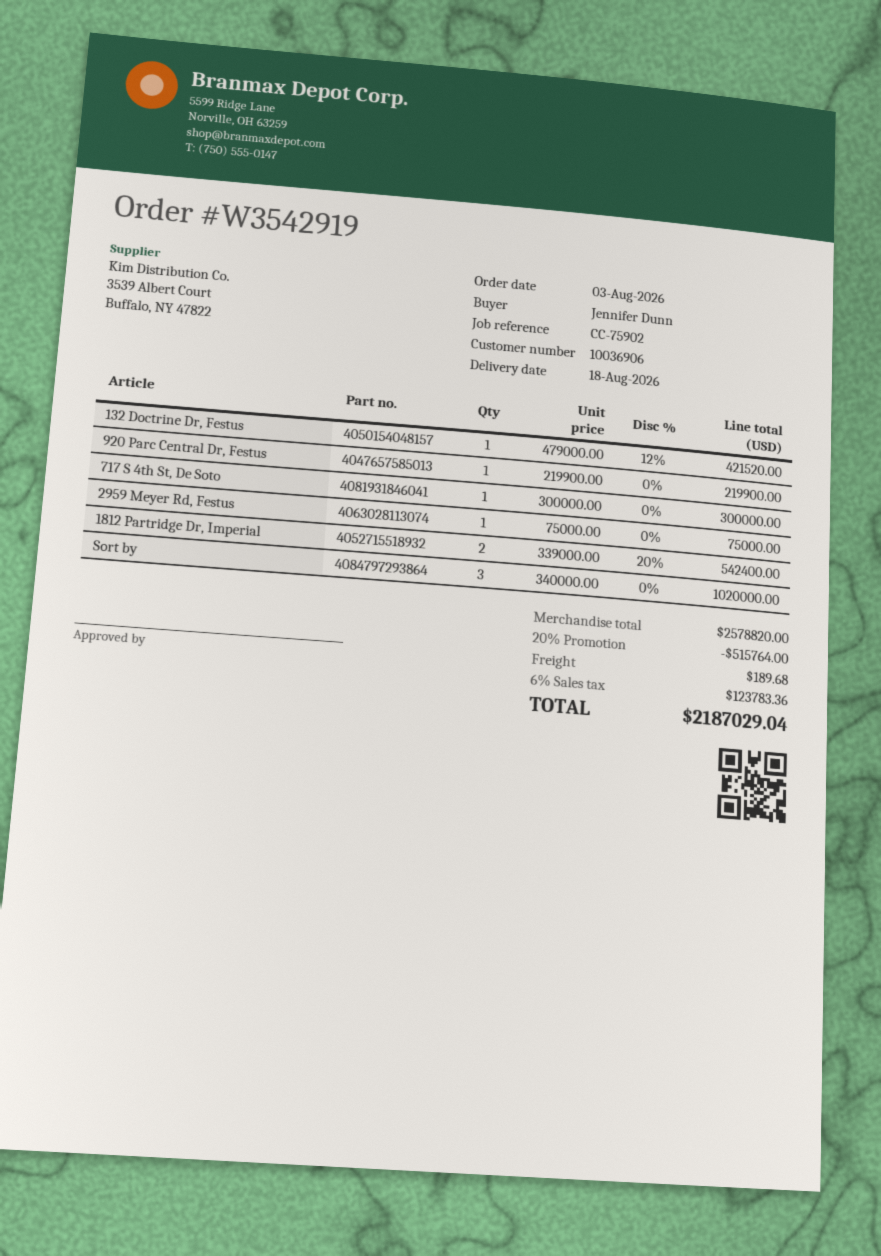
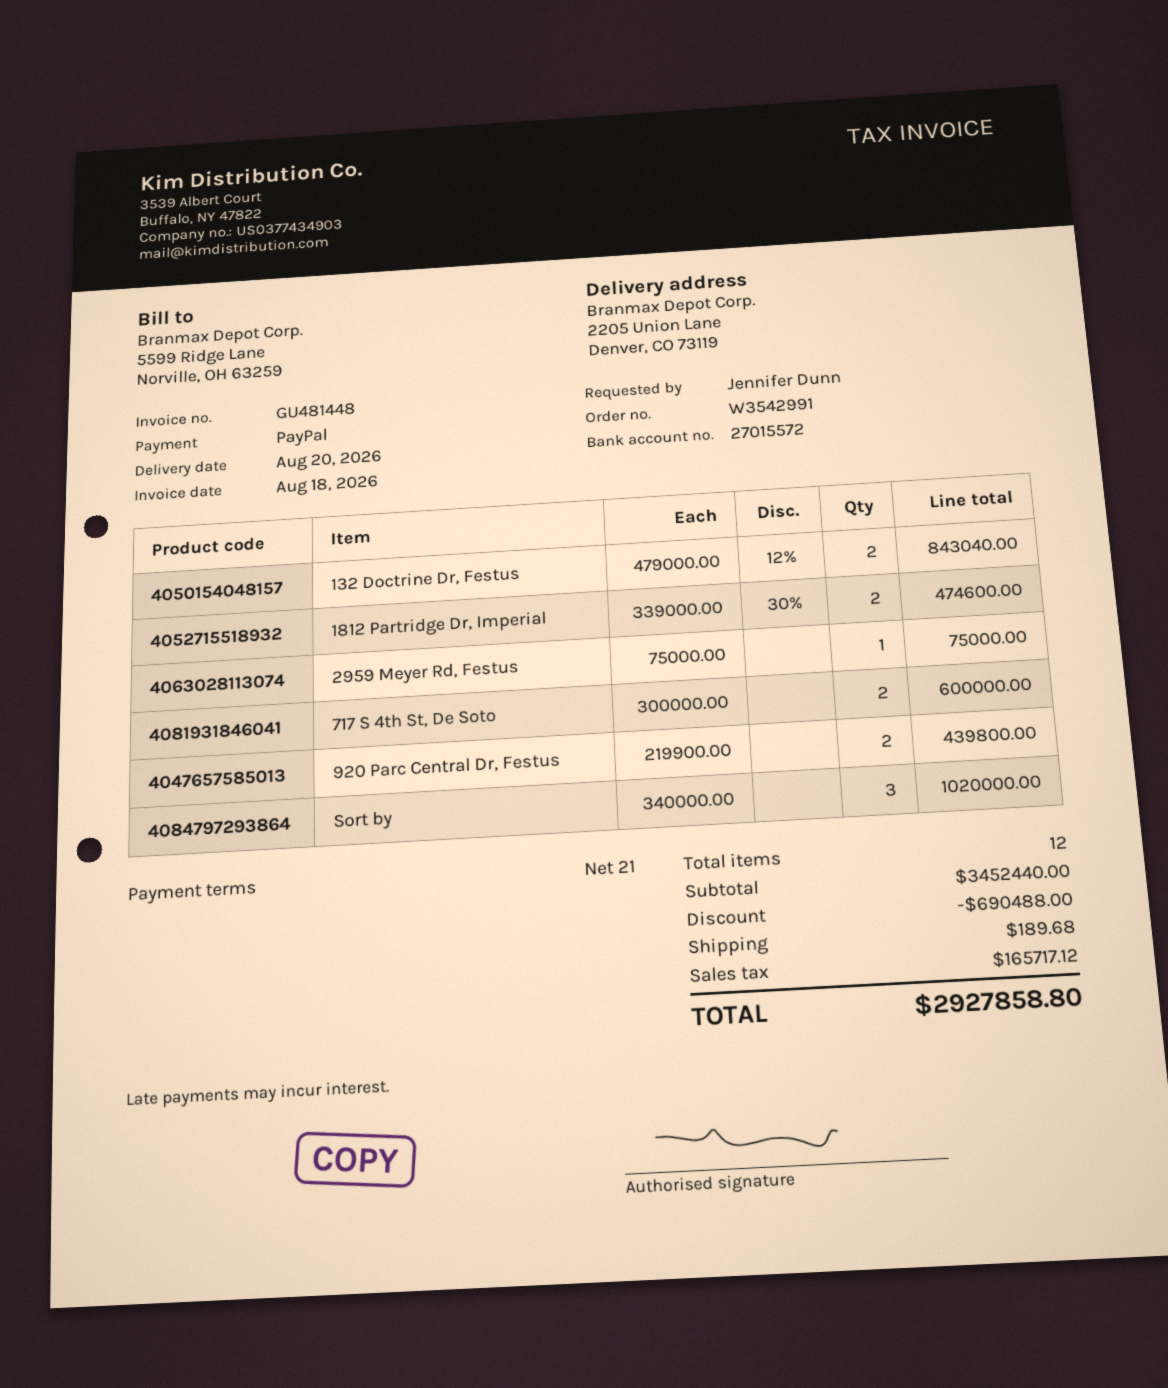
order number: W3542919 -> W3542991
delivery date: 2026-08-18 -> 2026-08-20
132 Doctrine Dr, Festus: 1 x 479000.00 - 12% = 421520.00 -> 2 x 479000.00 - 12% = 843040.00
920 Parc Central Dr, Festus: 1 x 219900.00 = 219900.00 -> 2 x 219900.00 = 439800.00
717 S 4th St, De Soto: 1 x 300000.00 = 300000.00 -> 2 x 300000.00 = 600000.00
1812 Partridge Dr, Imperial: 2 x 339000.00 - 20% = 542400.00 -> 2 x 339000.00 - 30% = 474600.00
subtotal: 2578820.00 -> 3452440.00
discount: 515764.00 -> 690488.00
tax: 123783.36 -> 165717.12
total: 2187029.04 -> 2927858.80

